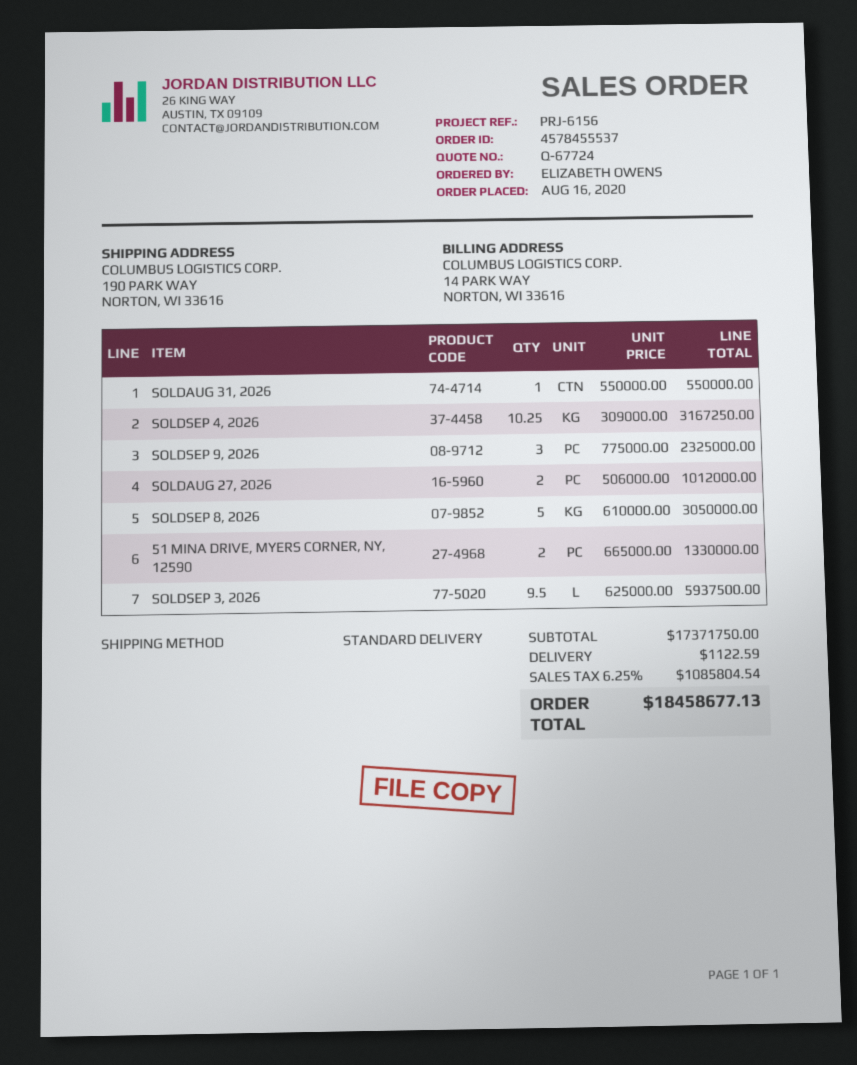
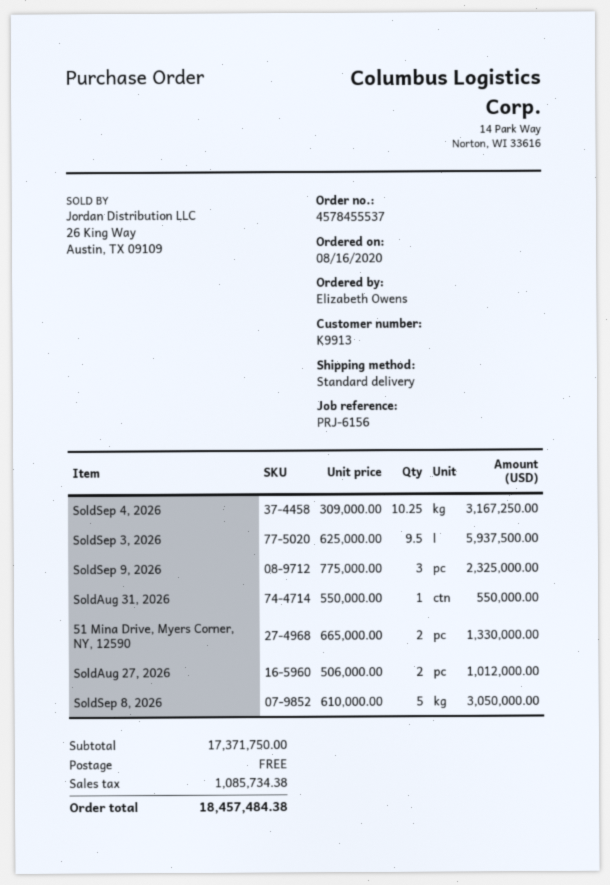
shipping: 1122.59 -> 0.00
tax: 1085804.54 -> 1085734.38
total: 18458677.13 -> 18457484.38

